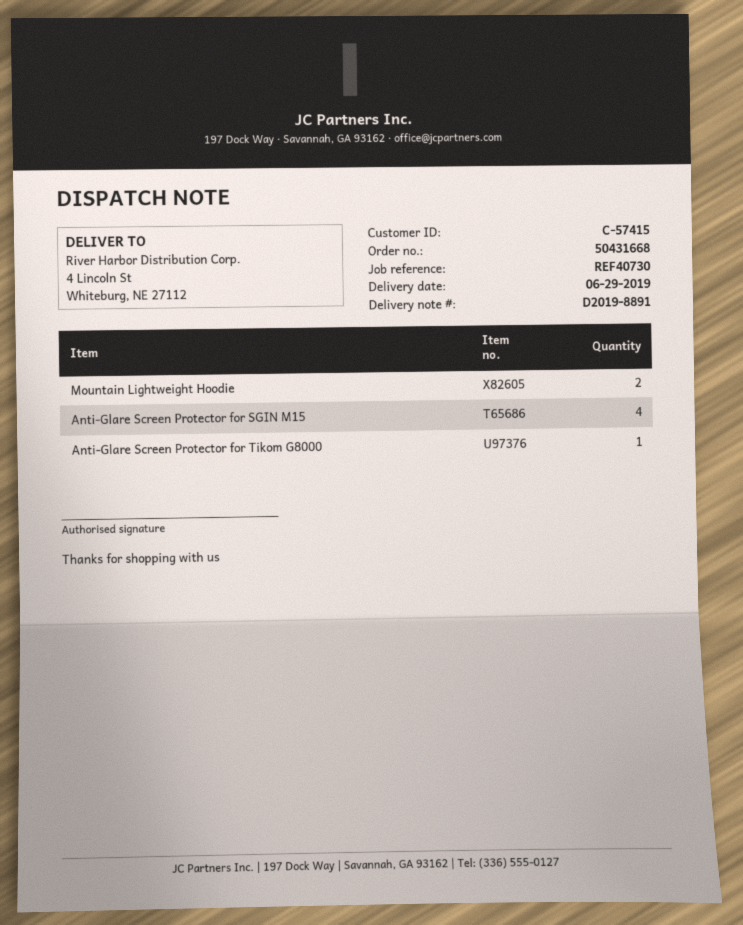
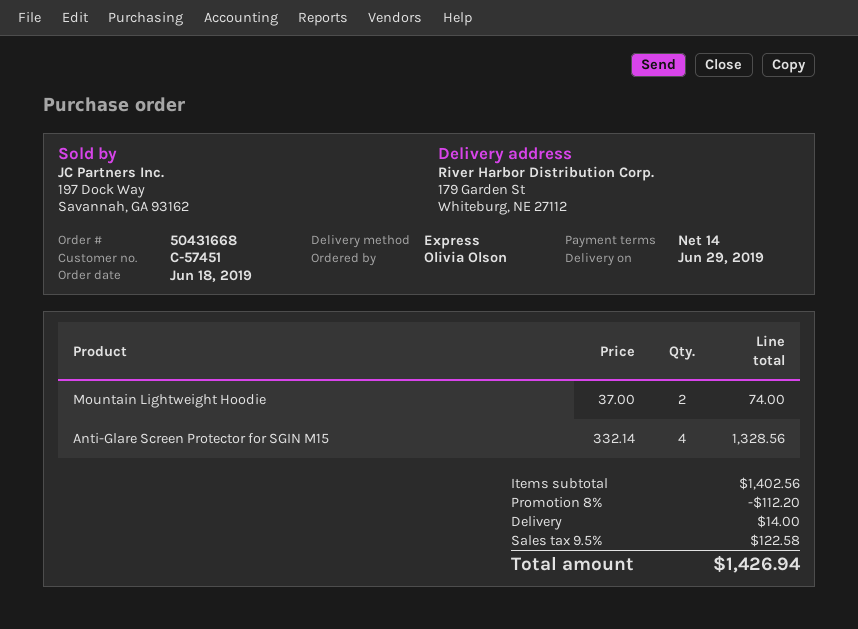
customer number: C-57415 -> C-57451
ship to: 4 Lincoln St, Whiteburg, NE 27112 -> 179 Garden St, Whiteburg, NE 27112
Anti-Glare Screen Protector for Tikom G8000: 1 -> none

